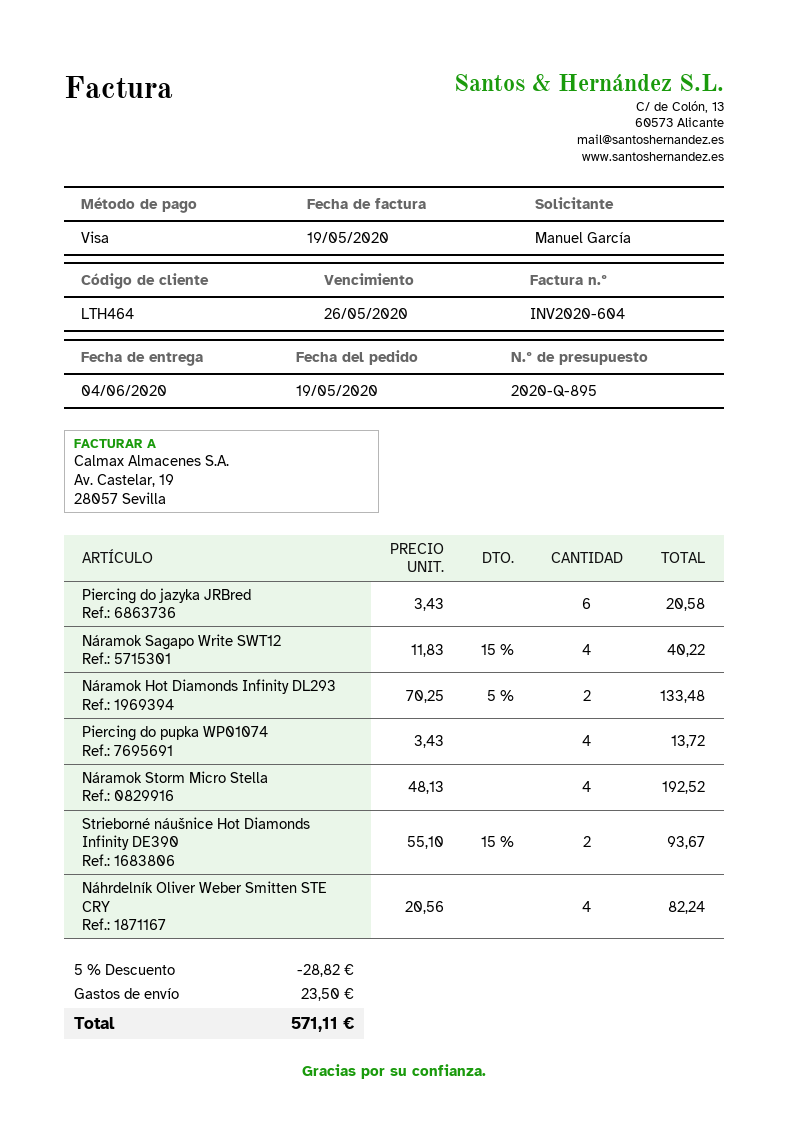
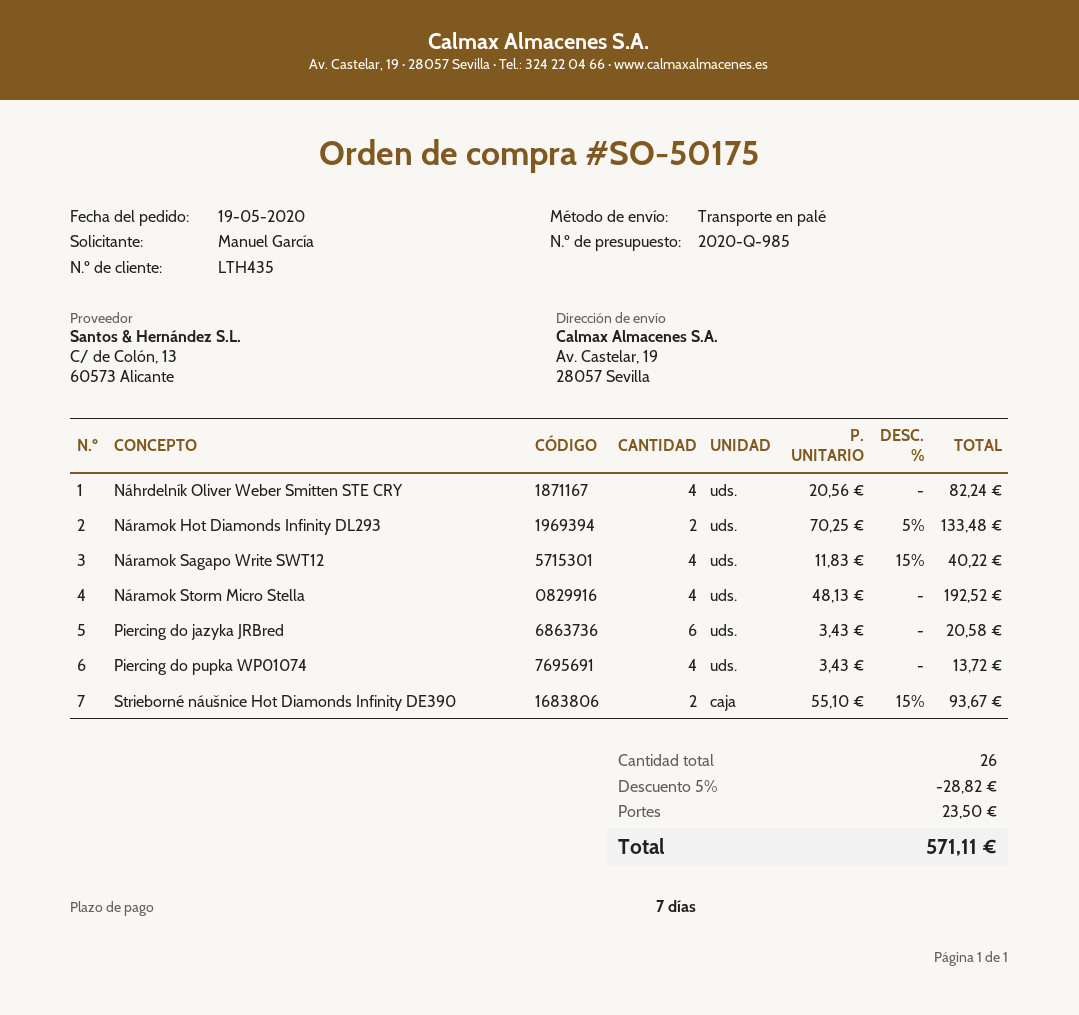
quote number: 2020-Q-895 -> 2020-Q-985
customer number: LTH464 -> LTH435

